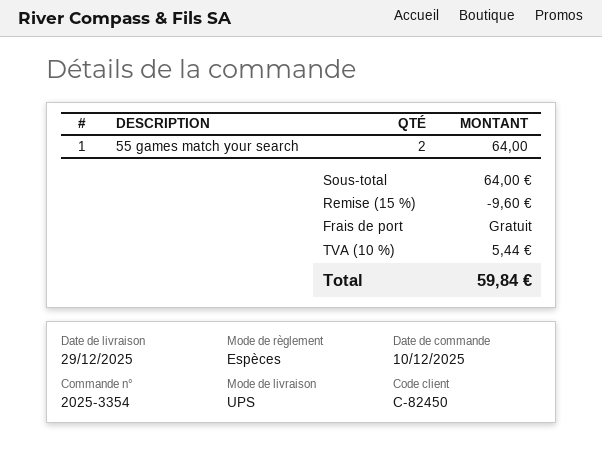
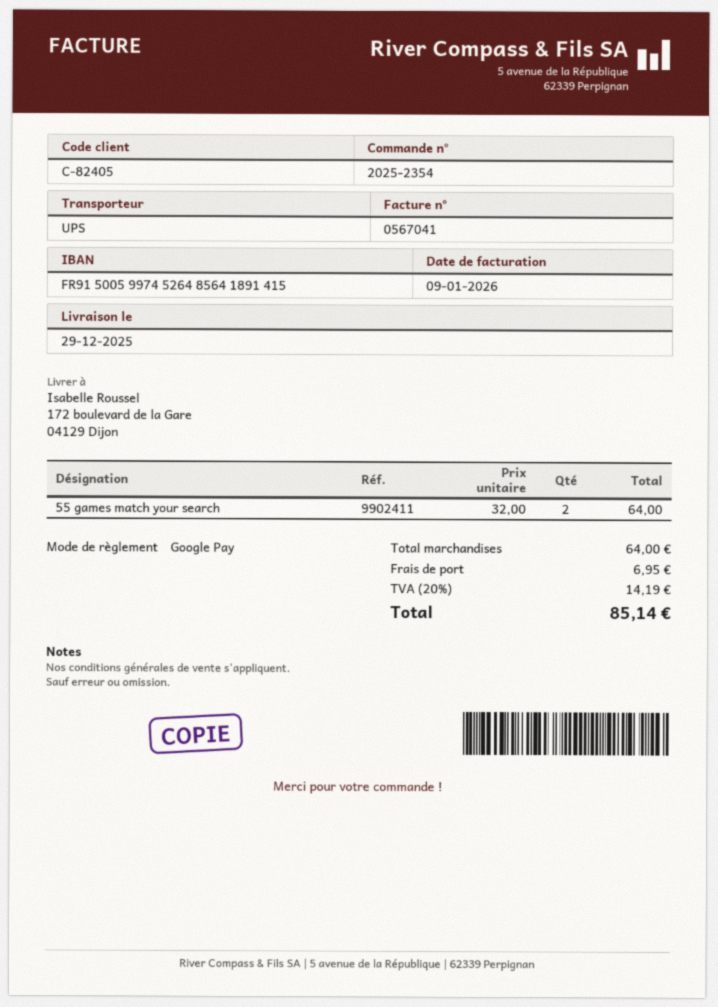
order number: 2025-3354 -> 2025-2354
customer number: C-82450 -> C-82405
payment method: cash -> Google Pay
discount: 15% = 9.60 -> none
shipping: 0.00 -> 6.95
tax: 10% = 5.44 -> 20% = 14.19
total: 59.84 -> 85.14

